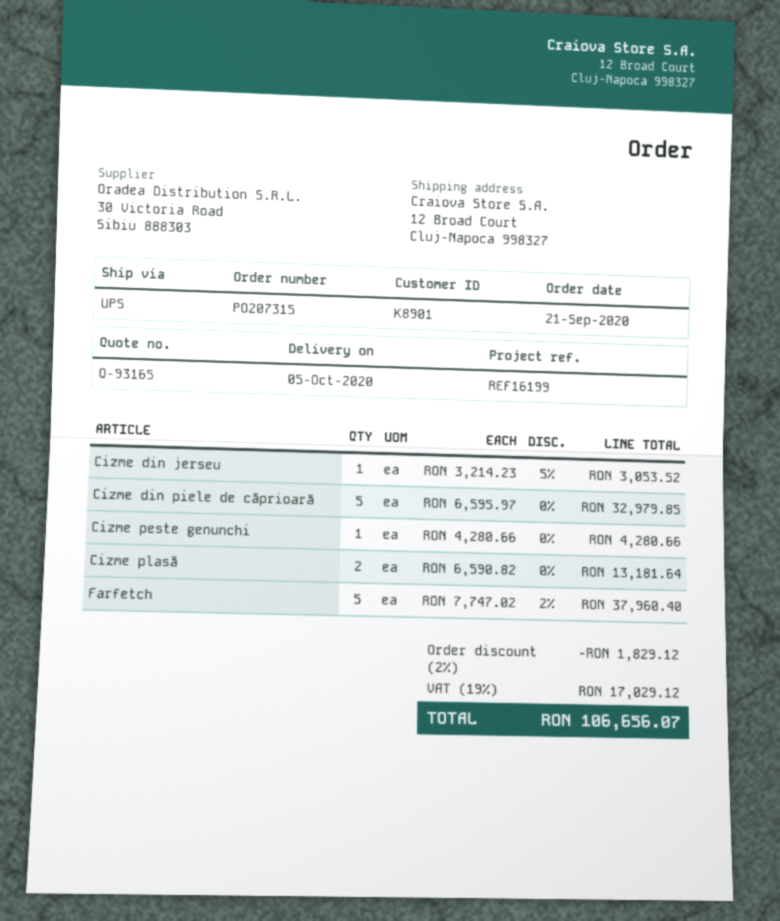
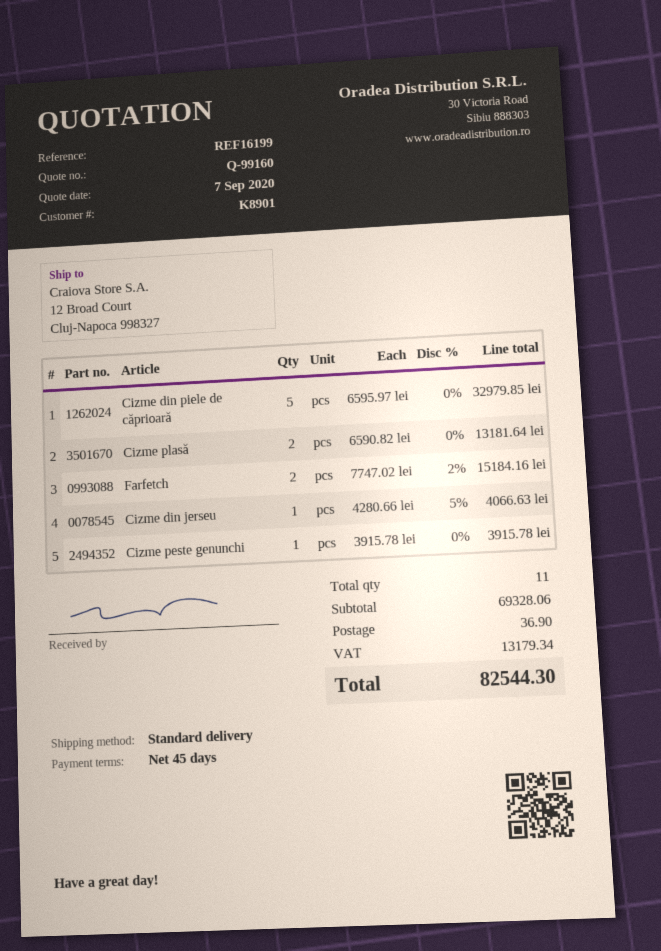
quote number: Q-93165 -> Q-99160
shipping method: UPS -> standard
Cizme din jerseu: 1 x 3214.23 - 5% = 3053.52 -> 1 x 4280.66 - 5% = 4066.63
Cizme peste genunchi: 1 x 4280.66 = 4280.66 -> 1 x 3915.78 = 3915.78
Farfetch: 5 x 7747.02 - 2% = 37960.40 -> 2 x 7747.02 - 2% = 15184.16
discount: 2% = 1829.12 -> none
shipping: none -> 36.90
tax: 17029.12 -> 13179.34
total: 106656.07 -> 82544.30

